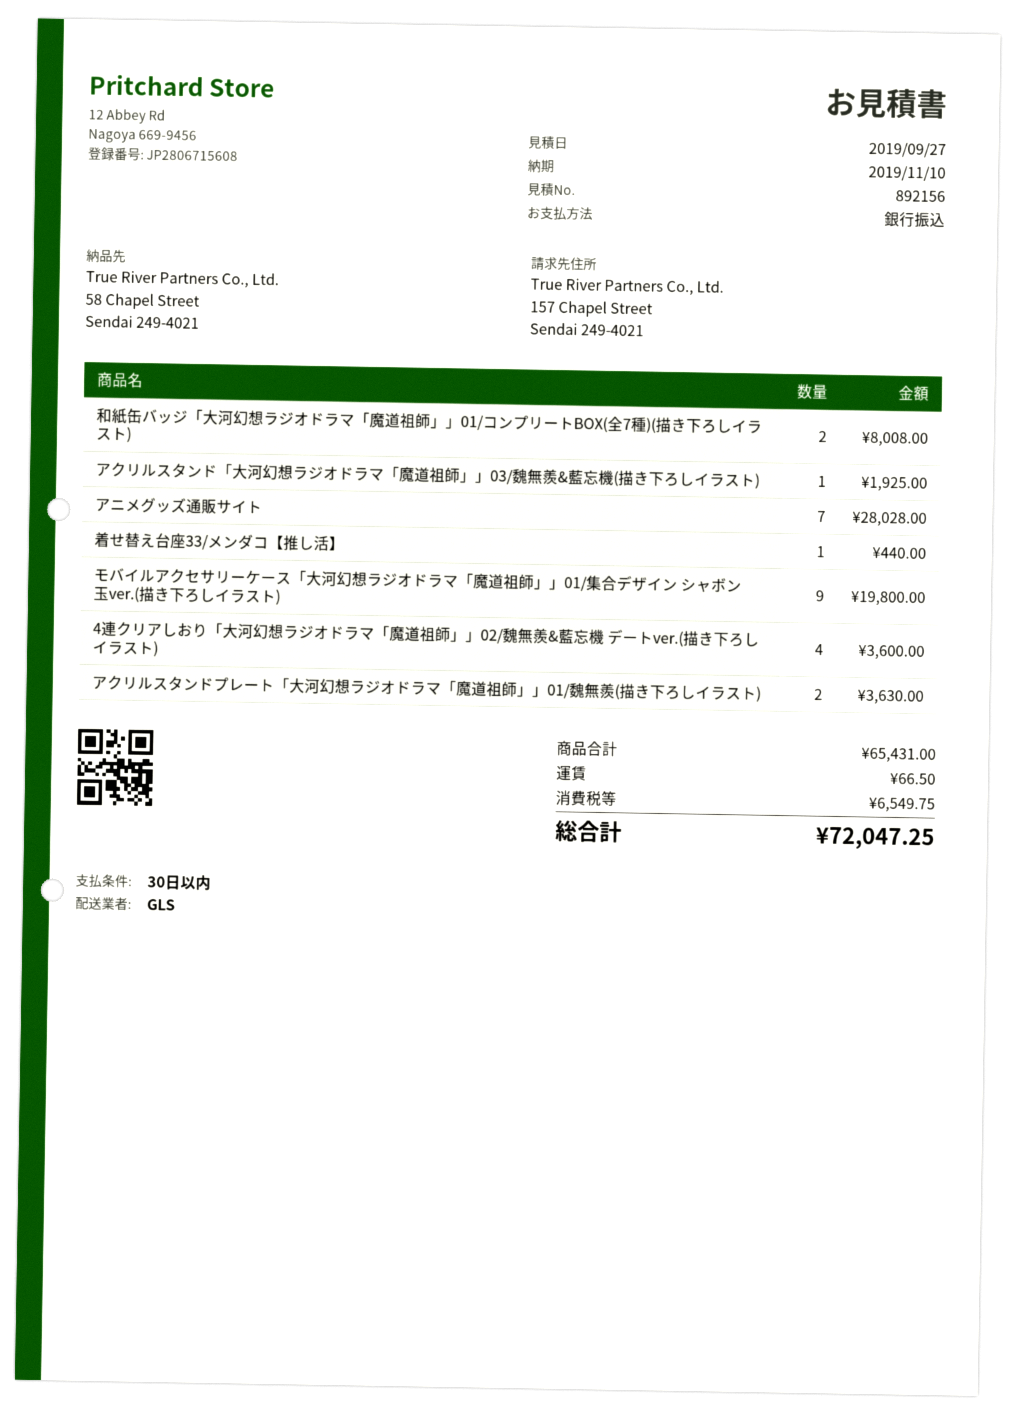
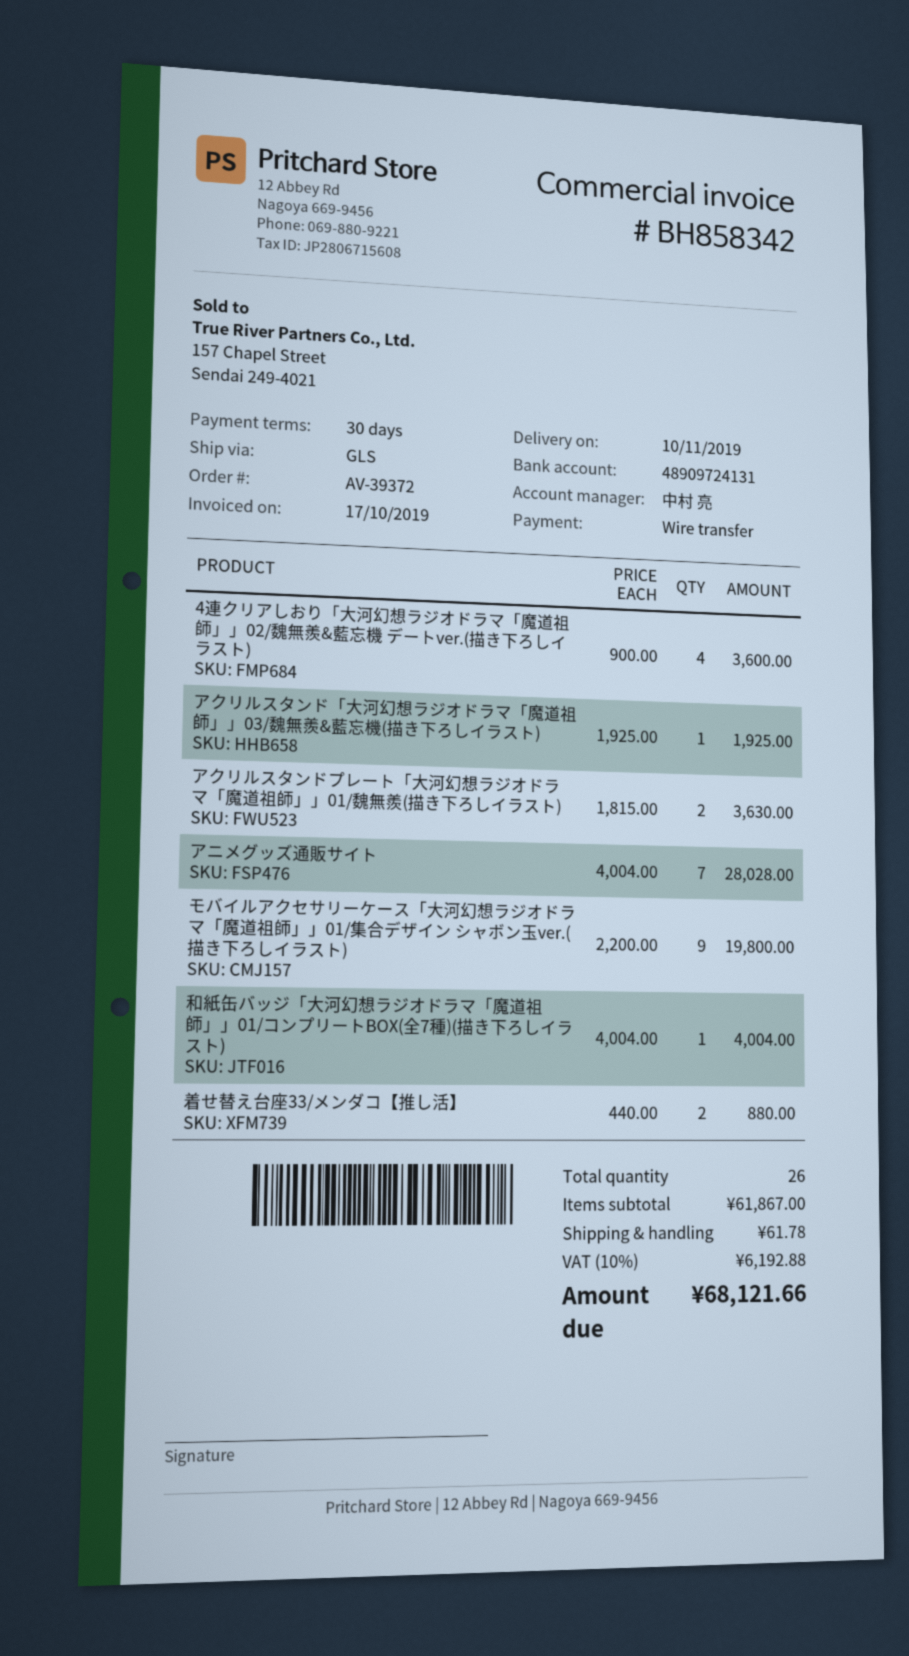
和紙缶バッジ「大河幻想ラジオドラマ「魔道祖師」」01/コンプリートBOX(全7種)(描き下ろしイラスト): 2 for 8008.00 -> 1 for 4004.00
着せ替え台座33/メンダコ【推し活】: 1 for 440.00 -> 2 for 880.00
subtotal: 65431.00 -> 61867.00
shipping: 66.50 -> 61.78
tax: 6549.75 -> 6192.88
total: 72047.25 -> 68121.66

